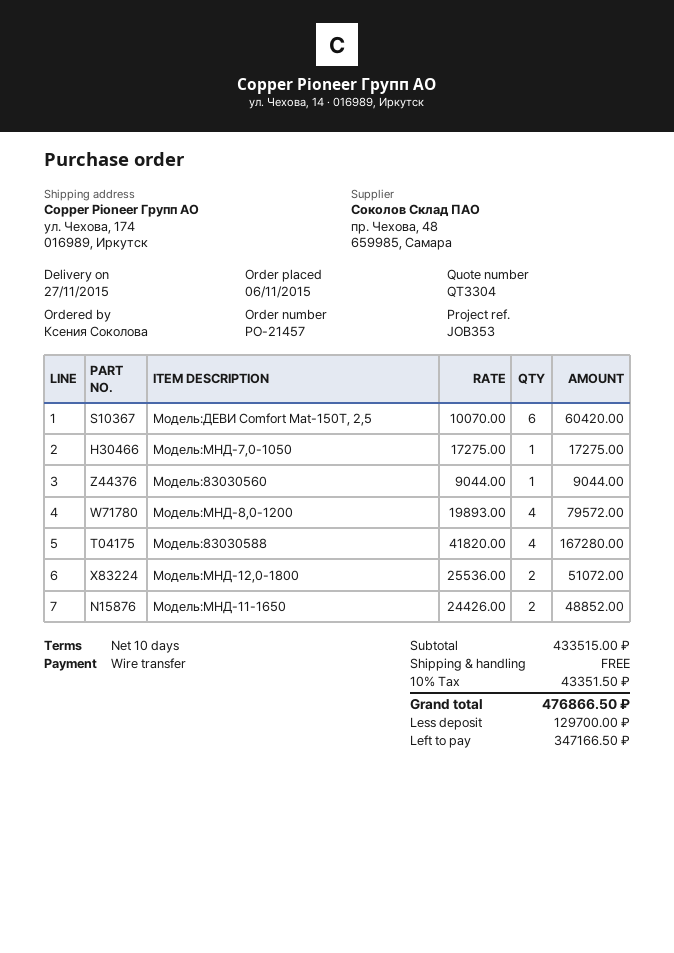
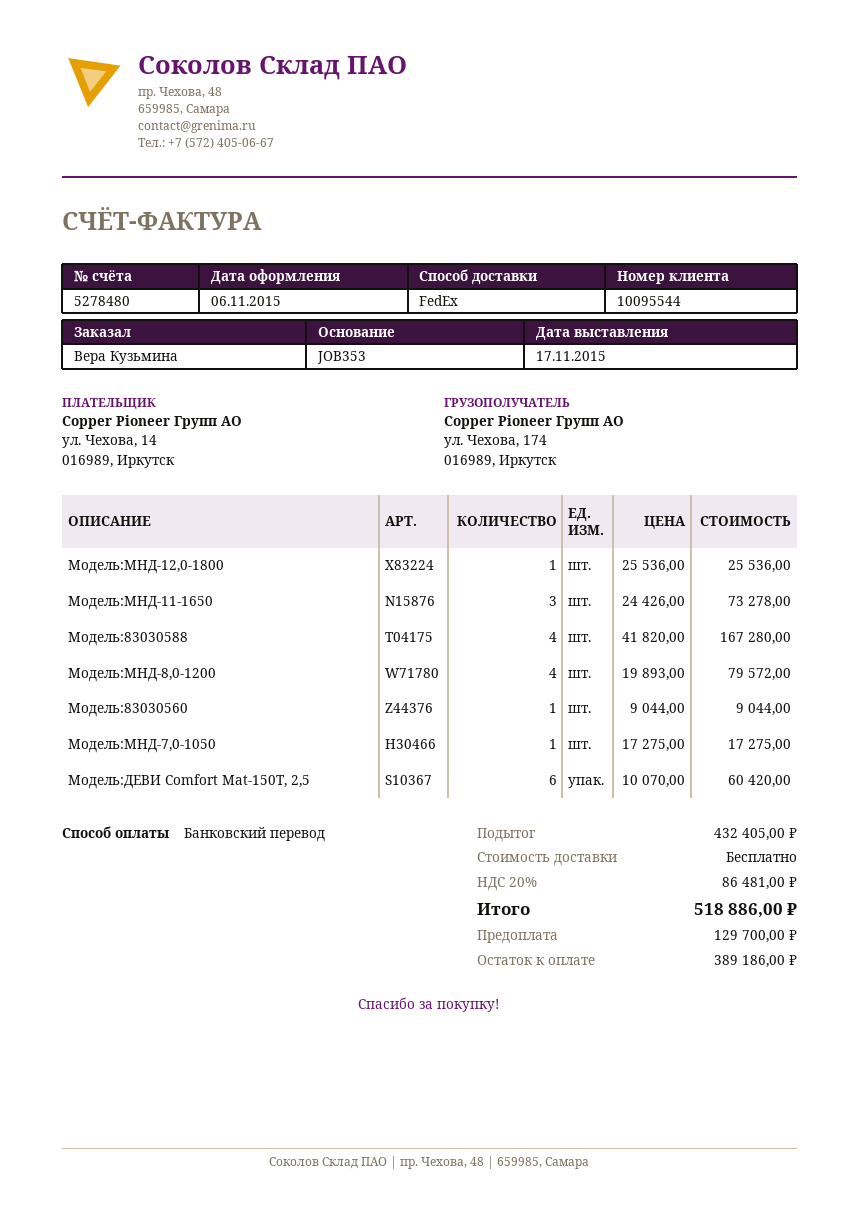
ordered by: Ксения Соколова -> Вера Кузьмина
Модель:МНД-12,0-1800: 2 x 25536.00 = 51072.00 -> 1 x 25536.00 = 25536.00
Модель:МНД-11-1650: 2 x 24426.00 = 48852.00 -> 3 x 24426.00 = 73278.00
subtotal: 433515.00 -> 432405.00
tax: 10% = 43351.50 -> 20% = 86481.00
total: 476866.50 -> 518886.00
balance: 347166.50 -> 389186.00

